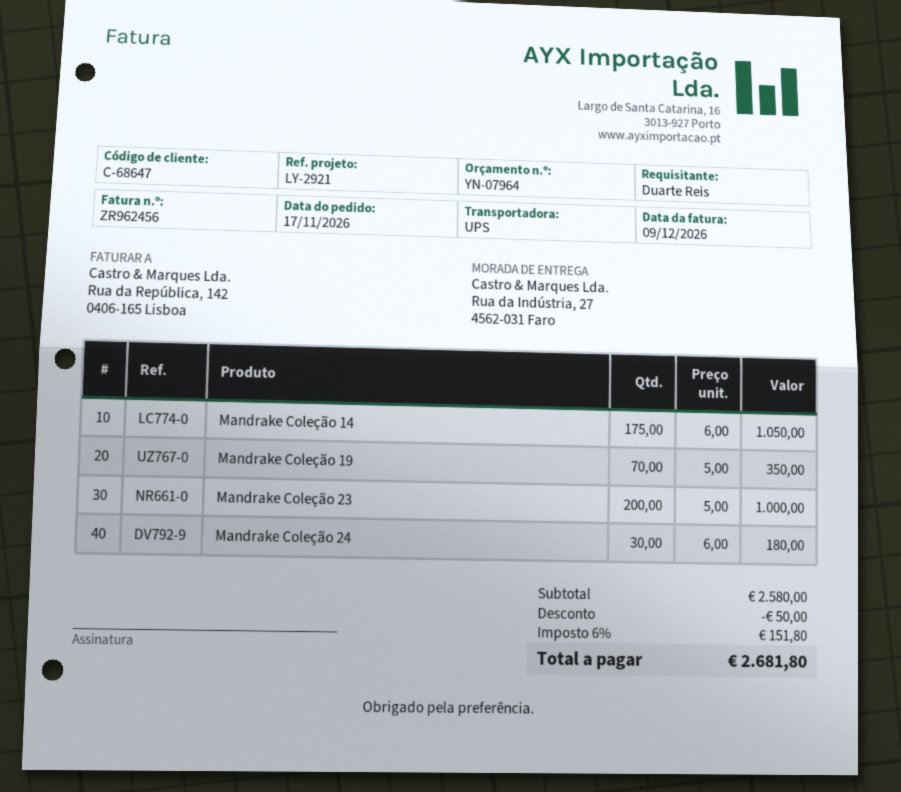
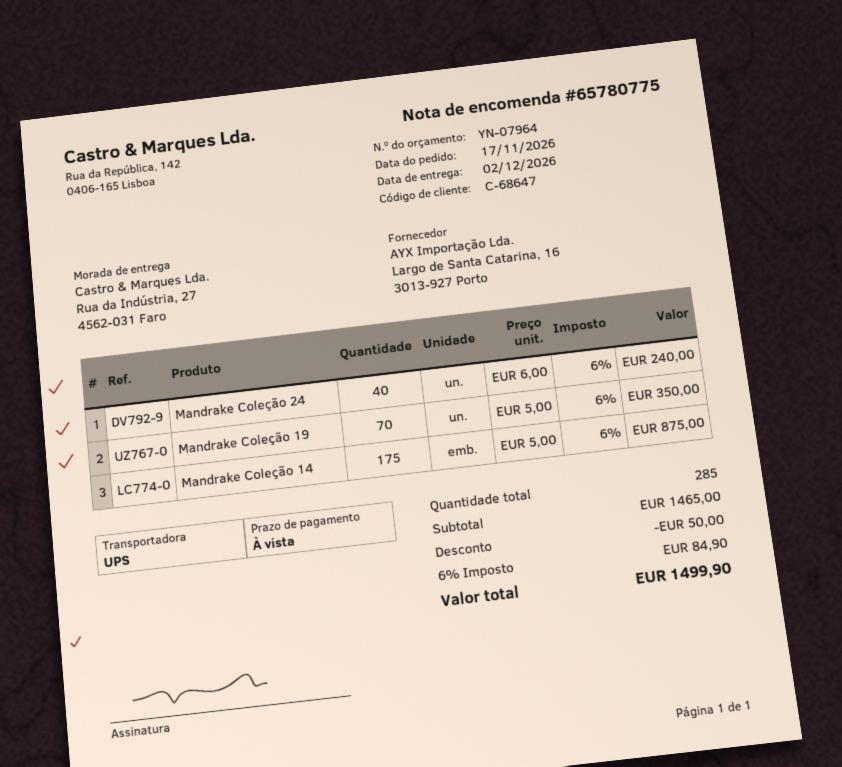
Mandrake Coleção 14: 175 x 6.00 = 1050.00 -> 175 x 5.00 = 875.00
Mandrake Coleção 23: 200 x 5.00 = 1000.00 -> none
Mandrake Coleção 24: 30 x 6.00 = 180.00 -> 40 x 6.00 = 240.00
subtotal: 2580.00 -> 1465.00
tax: 6% = 151.80 -> 6% = 84.90
total: 2681.80 -> 1499.90

